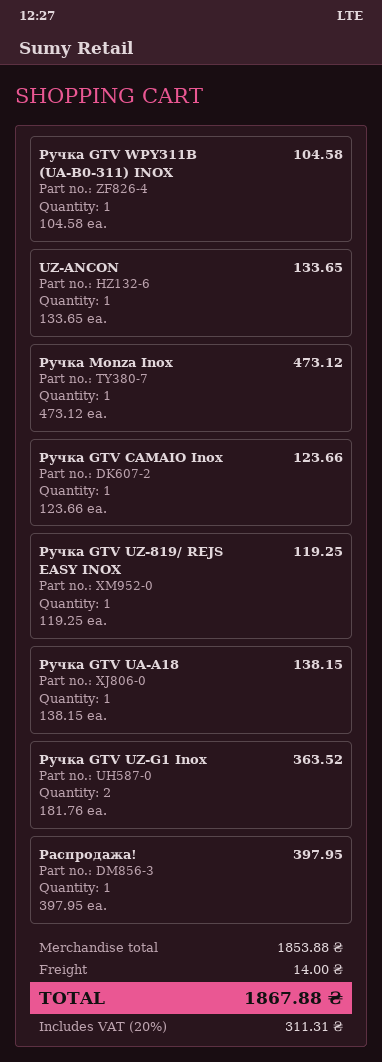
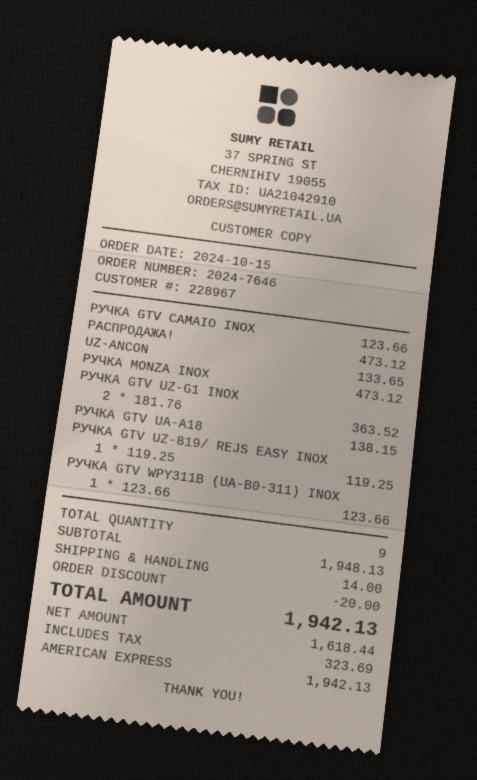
Ручка GTV WPY311B (UA-B0-311) INOX: 1 x 104.58 = 104.58 -> 1 x 123.66 = 123.66
Распродажа!: 1 x 397.95 = 397.95 -> 1 x 473.12 = 473.12
subtotal: 1853.88 -> 1948.13
discount: none -> 20.00
tax: 311.31 -> 323.69
total: 1867.88 -> 1942.13

